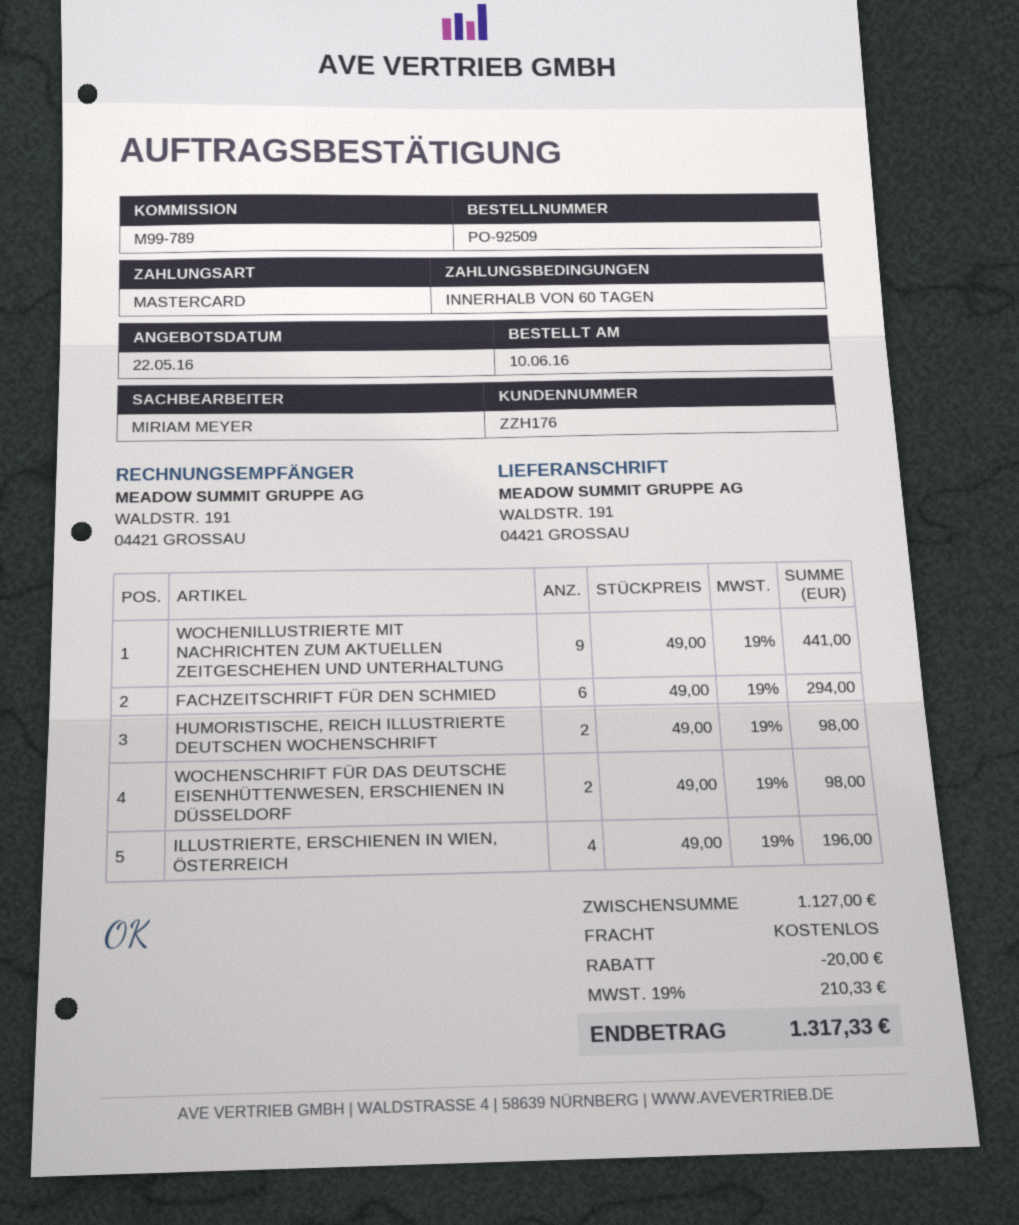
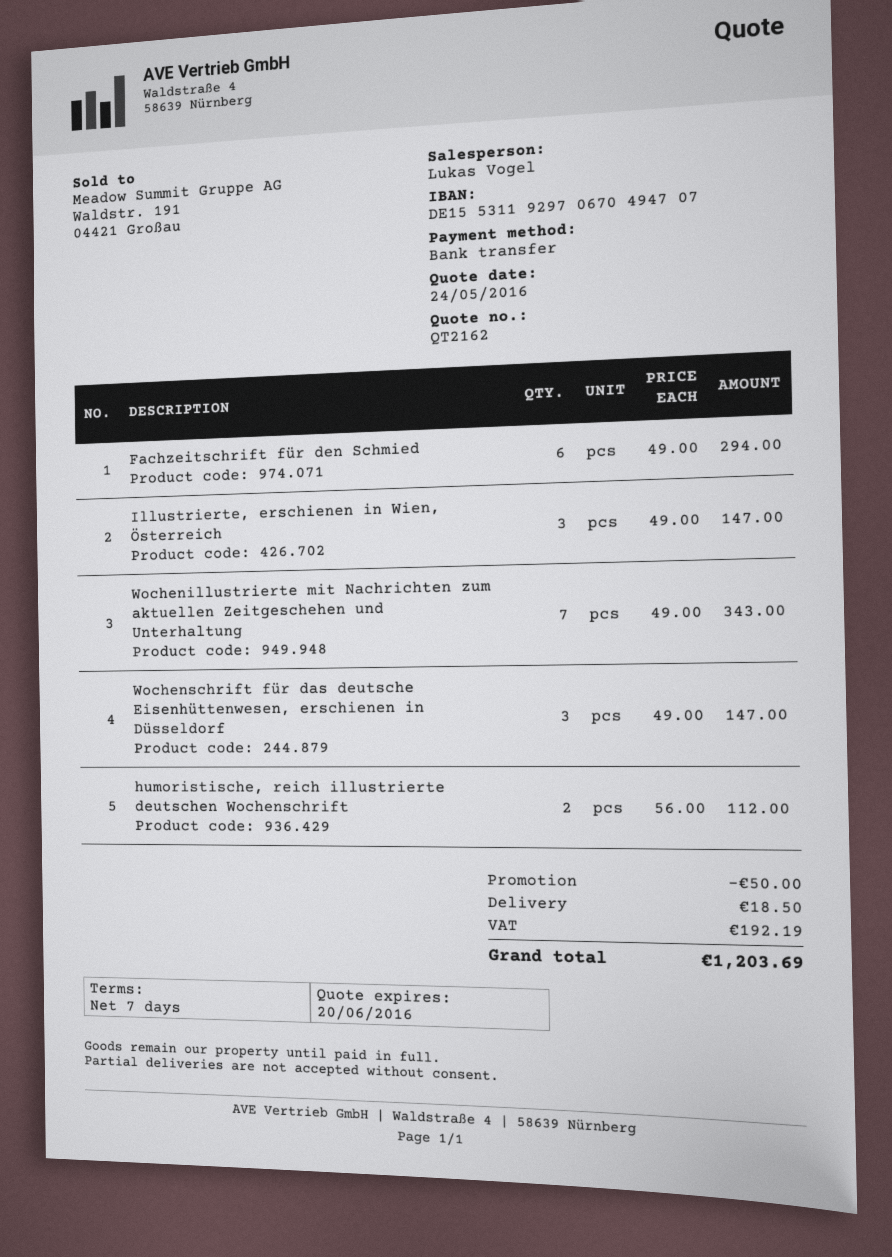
quote date: 2016-05-22 -> 2016-05-24
payment terms: 60 days -> 7 days
sales rep: MIRIAM MEYER -> Lukas Vogel
payment method: Mastercard -> bank transfer
WOCHENILLUSTRIERTE MIT NACHRICHTEN ZUM AKTUELLEN ZEITGESCHEHEN UND UNTERHALTUNG: 9 x 49.00 = 441.00 -> 7 x 49.00 = 343.00
HUMORISTISCHE, REICH ILLUSTRIERTE DEUTSCHEN WOCHENSCHRIFT: 2 x 49.00 = 98.00 -> 2 x 56.00 = 112.00
WOCHENSCHRIFT FÜR DAS DEUTSCHE EISENHÜTTENWESEN, ERSCHIENEN IN DÜSSELDORF: 2 x 49.00 = 98.00 -> 3 x 49.00 = 147.00
ILLUSTRIERTE, ERSCHIENEN IN WIEN, ÖSTERREICH: 4 x 49.00 = 196.00 -> 3 x 49.00 = 147.00
discount: 20.00 -> 50.00
shipping: 0.00 -> 18.50
tax: 210.33 -> 192.19
total: 1317.33 -> 1203.69

